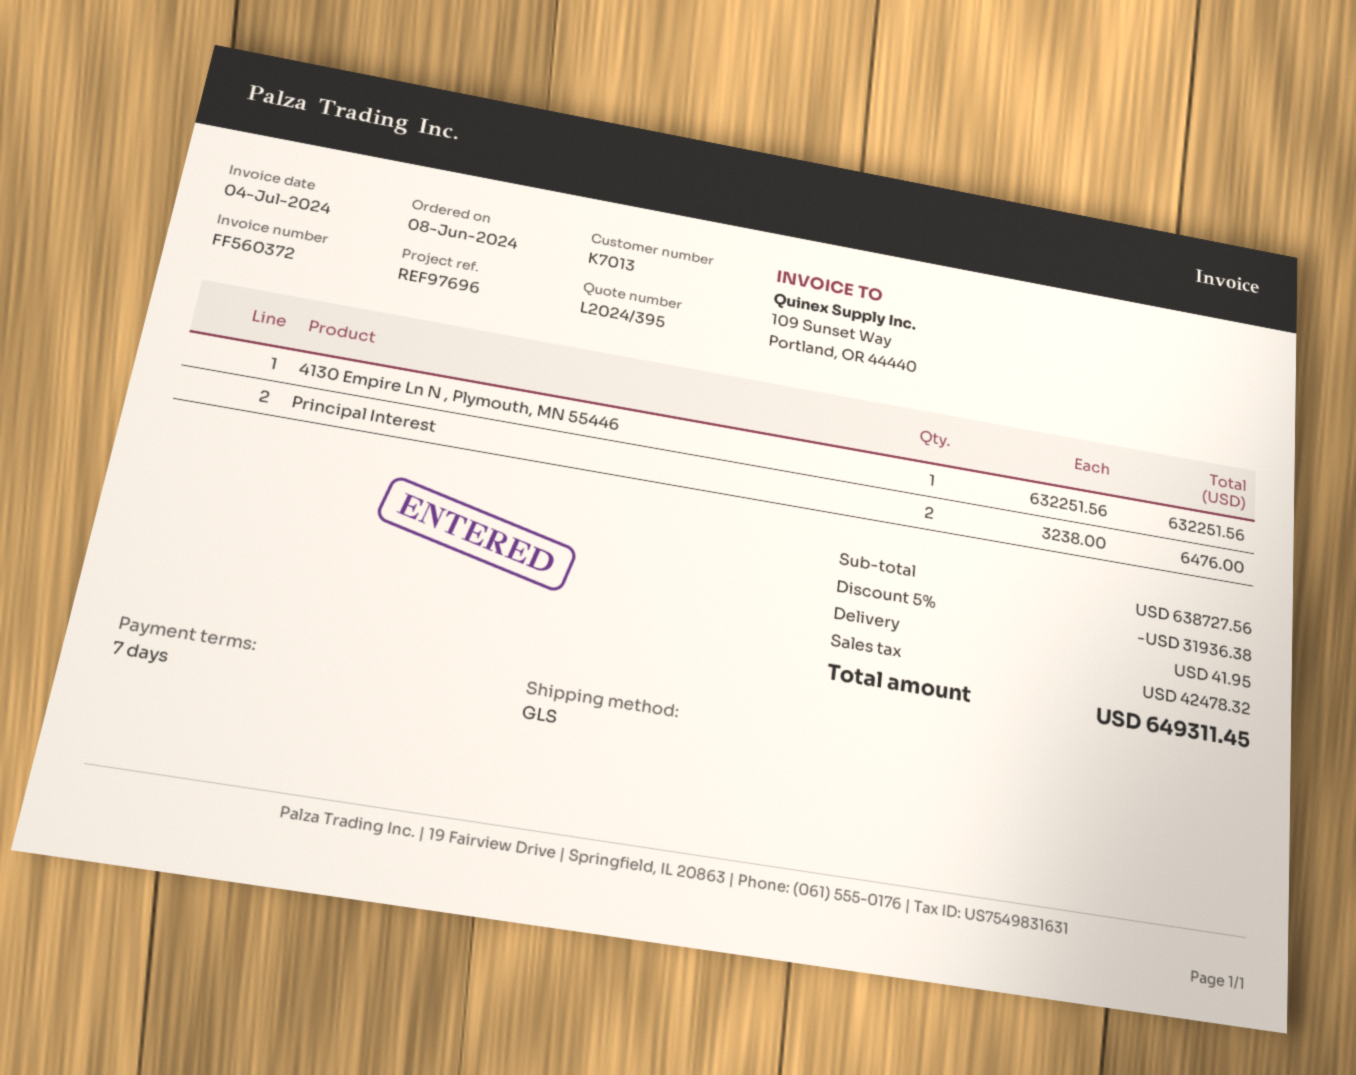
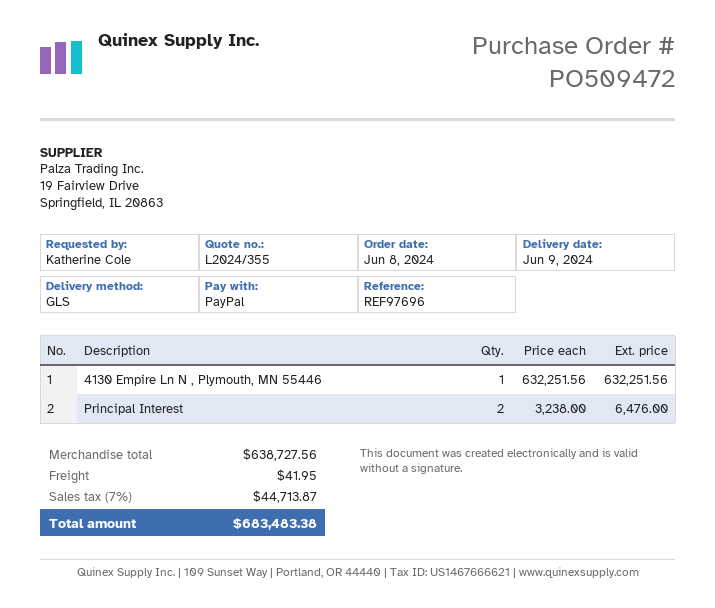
quote number: L2024/395 -> L2024/355
discount: 5% = 31936.38 -> none
tax: 42478.32 -> 44713.87
total: 649311.45 -> 683483.38

